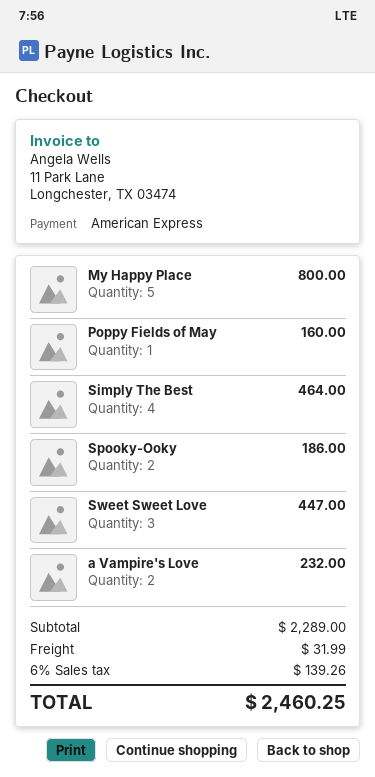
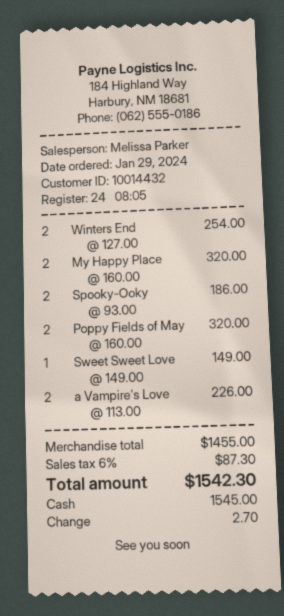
payment method: American Express -> cash
My Happy Place: 5 for 800.00 -> 2 for 320.00
Poppy Fields of May: 1 for 160.00 -> 2 for 320.00
Simply The Best: 4 for 464.00 -> none
Sweet Sweet Love: 3 for 447.00 -> 1 for 149.00
a Vampire's Love: 2 for 232.00 -> 2 for 226.00
Winters End: none -> 2 for 254.00
subtotal: 2289.00 -> 1455.00
shipping: 31.99 -> none
tax: 6% = 139.26 -> 6% = 87.30
total: 2460.25 -> 1542.30

